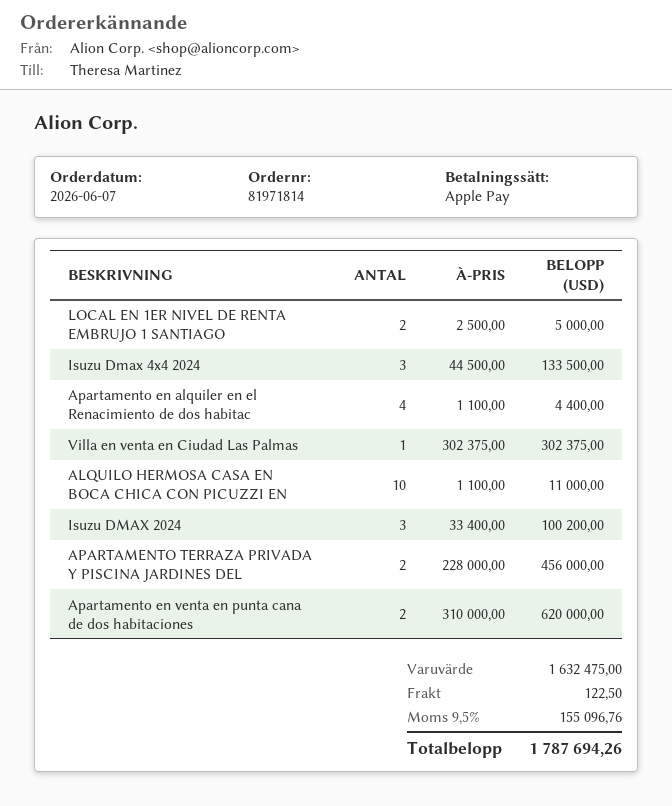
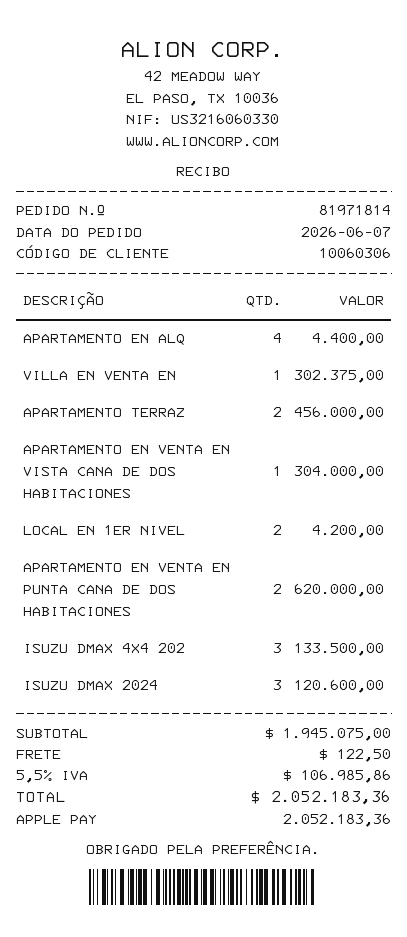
LOCAL EN 1ER NIVEL DE RENTA EMBRUJO 1 SANTIAGO: 2 for 5000.00 -> 2 for 4200.00
ALQUILO HERMOSA CASA EN BOCA CHICA CON PICUZZI EN: 10 for 11000.00 -> none
Isuzu DMAX 2024: 3 for 100200.00 -> 3 for 120600.00
APARTAMENTO EN VENTA EN VISTA CANA DE DOS HABITACIONES: none -> 1 for 304000.00
subtotal: 1632475.00 -> 1945075.00
tax: 9.5% = 155096.76 -> 5.5% = 106985.86
total: 1787694.26 -> 2052183.36

